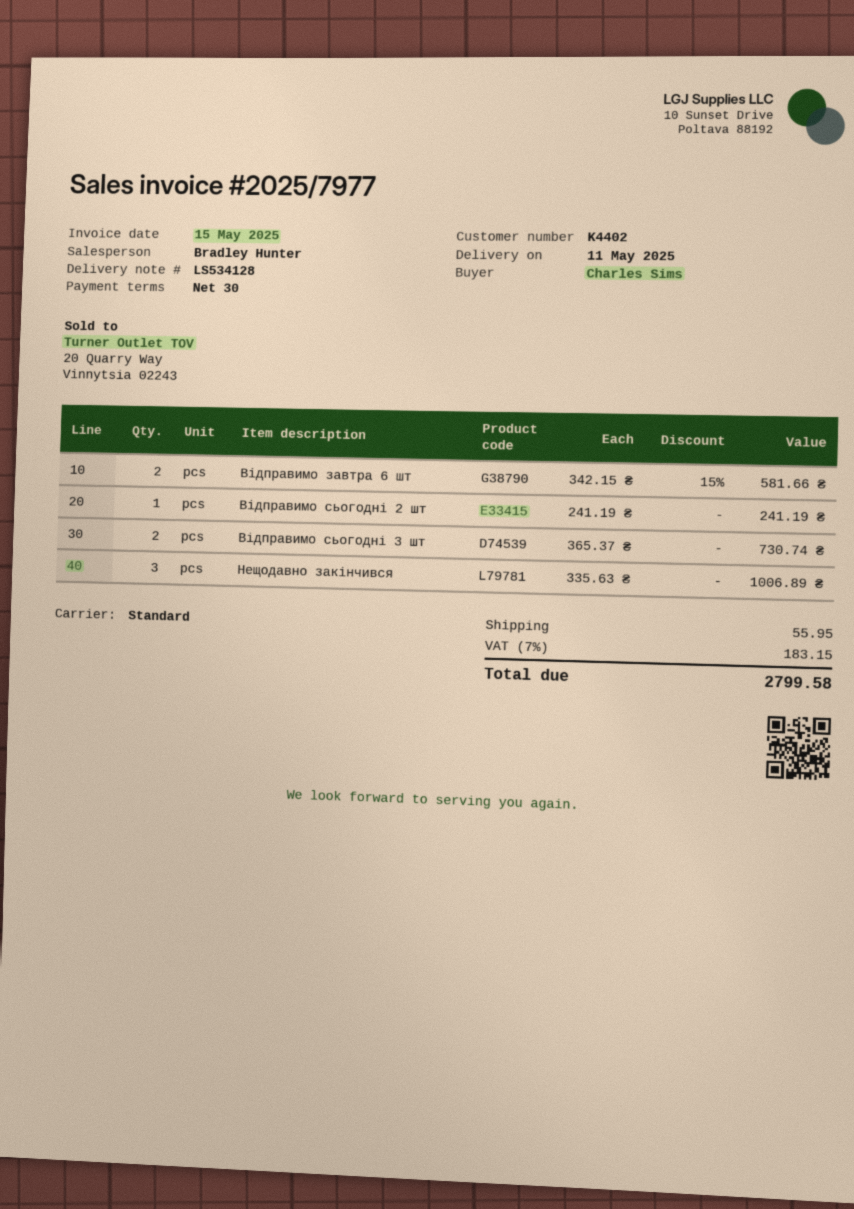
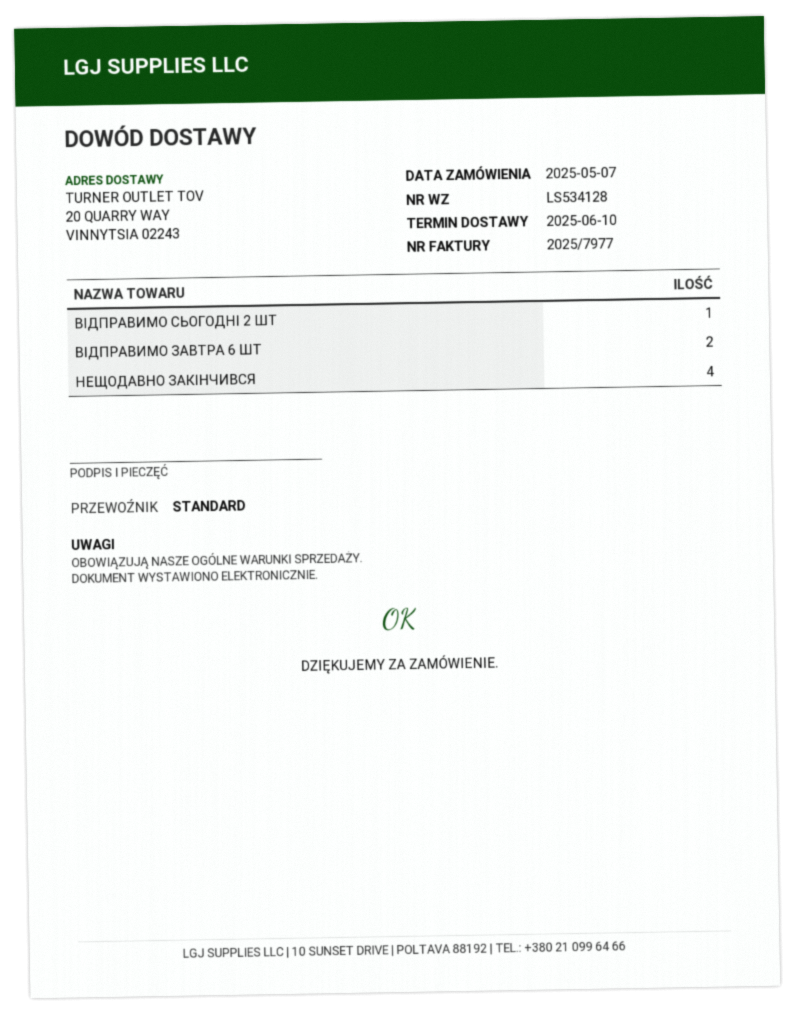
delivery date: 2025-05-11 -> 2025-06-10
Відправимо сьогодні 3 шт: 2 -> none
Нещодавно закінчився: 3 -> 4

